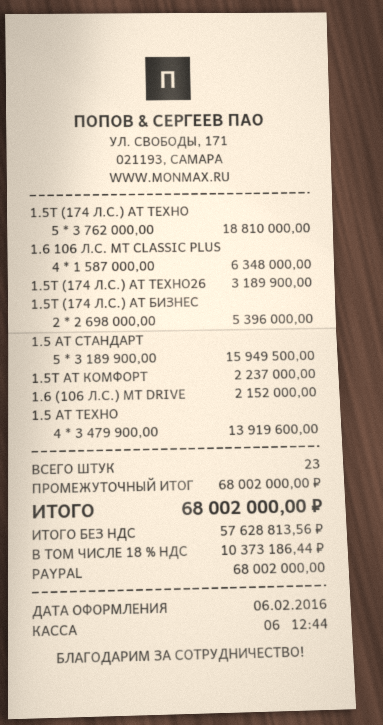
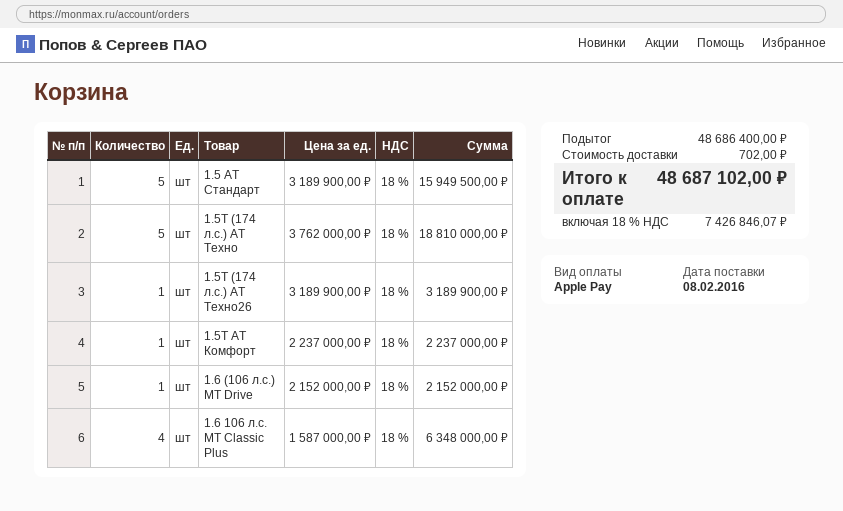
payment method: PayPal -> Apple Pay
1.5Т (174 Л.С.) AT БИЗНЕС: 2 x 2698000.00 = 5396000.00 -> none
1.5 AT ТЕХНО: 4 x 3479900.00 = 13919600.00 -> none
subtotal: 68002000.00 -> 48686400.00
shipping: none -> 702.00
tax: 18% = 10373186.44 -> 18% = 7426846.07
total: 68002000.00 -> 48687102.00

